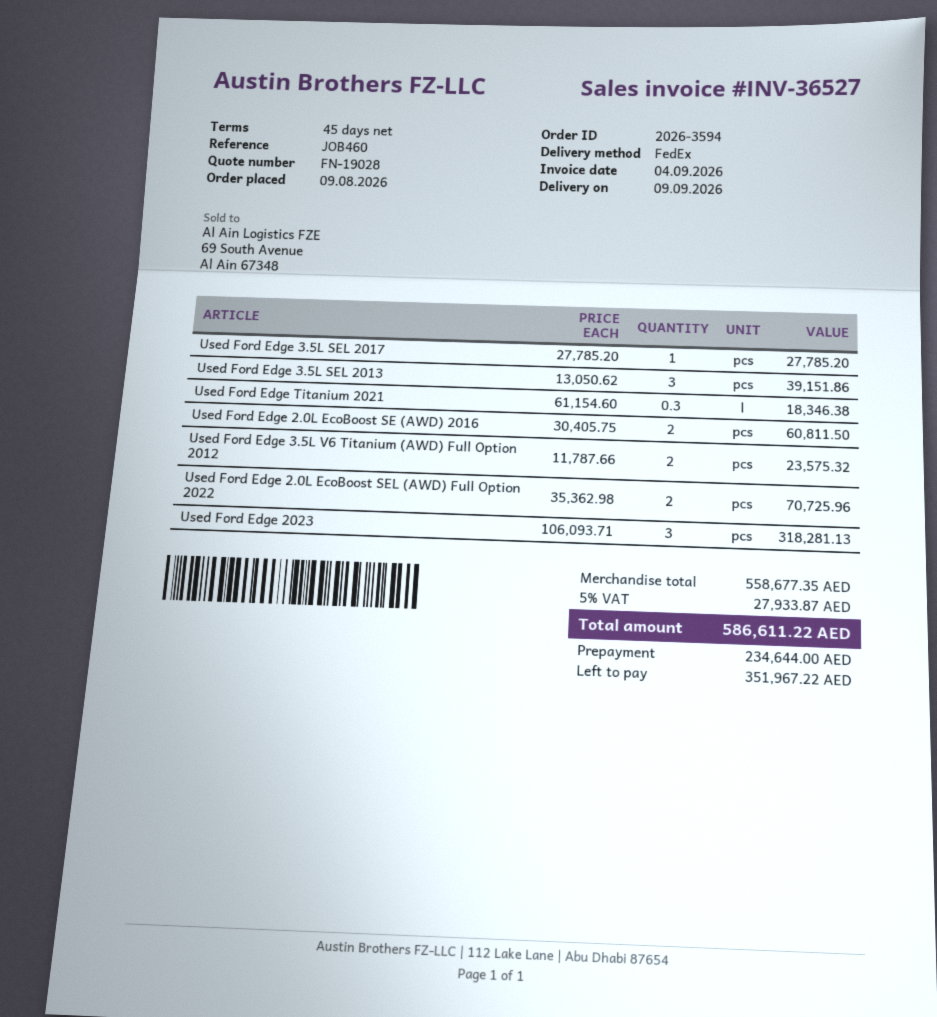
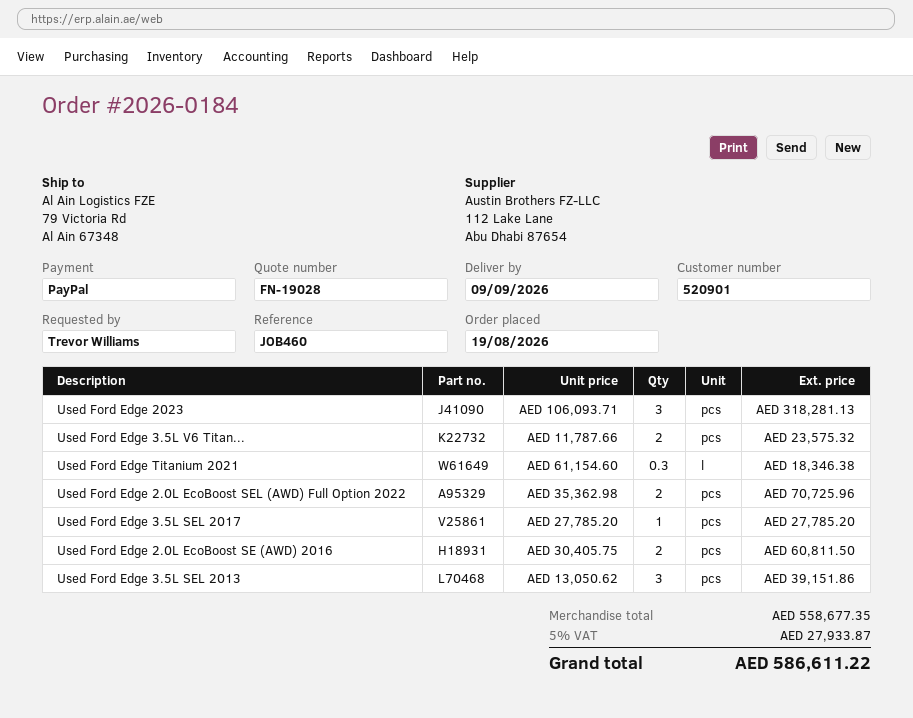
order number: 2026-3594 -> 2026-0184
order date: 2026-08-09 -> 2026-08-19

